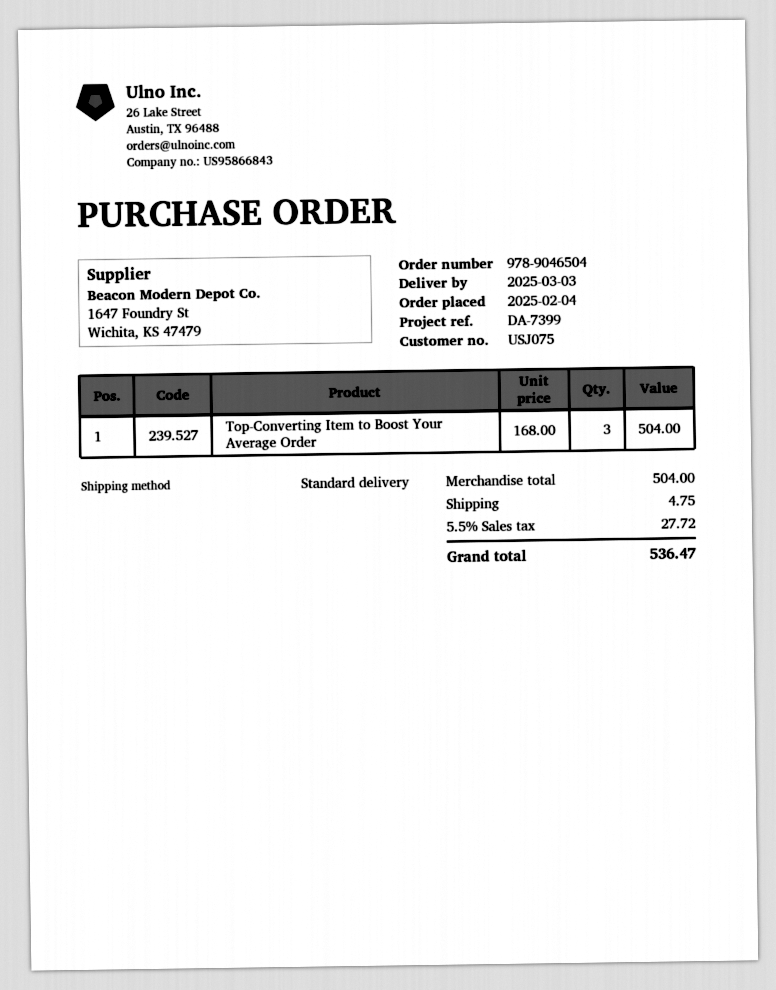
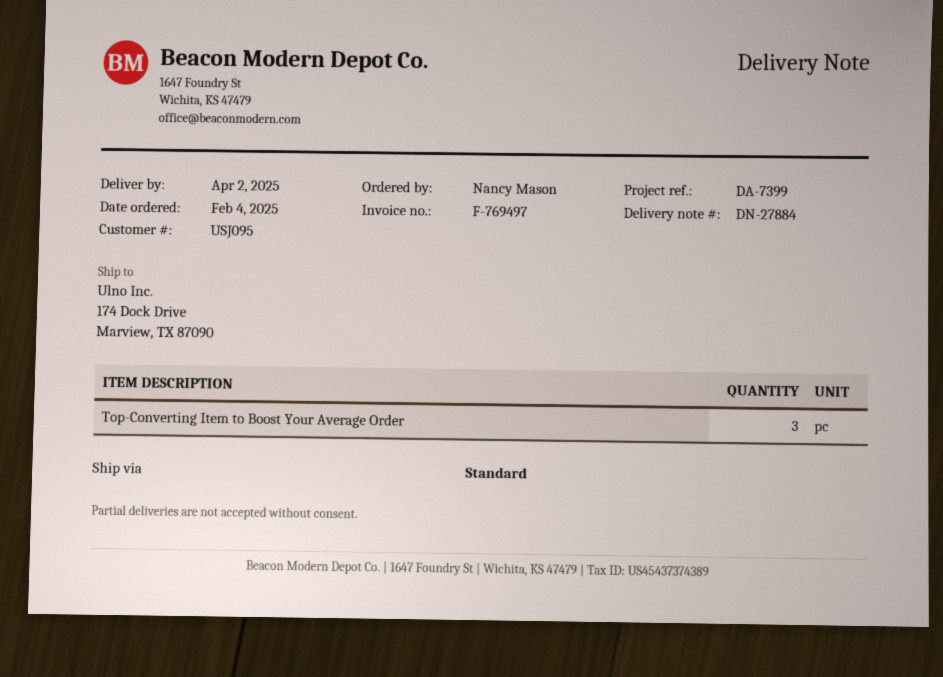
delivery date: 2025-03-03 -> 2025-04-02
customer number: USJ075 -> USJ095

